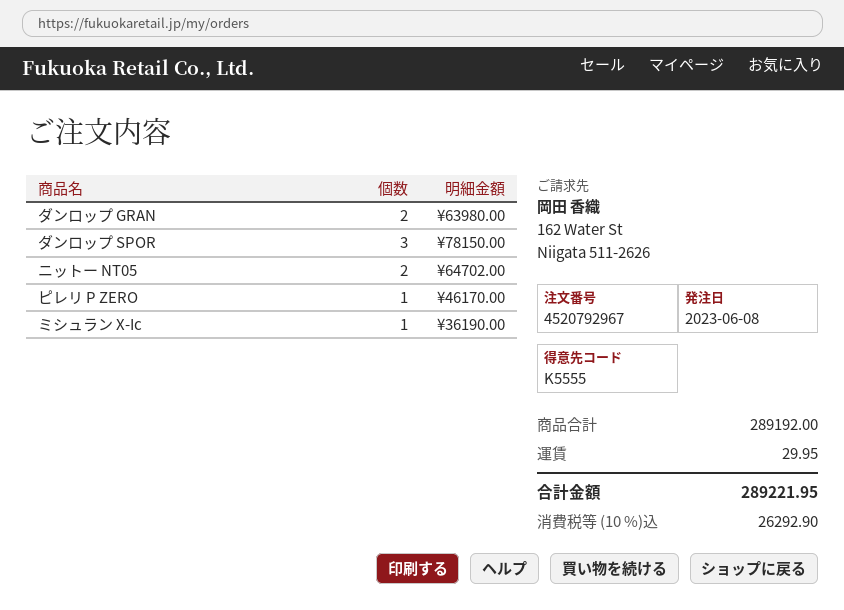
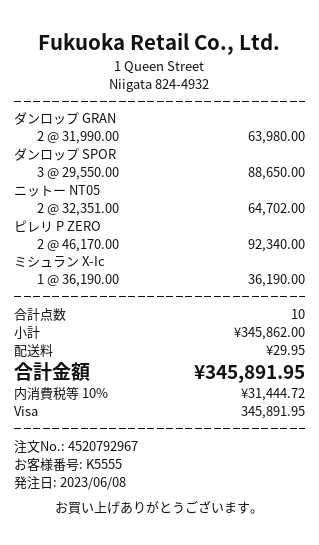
ダンロップ SPOR: 3 for 78150.00 -> 3 for 88650.00
ピレリ P ZERO: 1 for 46170.00 -> 2 for 92340.00
subtotal: 289192.00 -> 345862.00
tax: 10% = 26292.90 -> 10% = 31444.72
total: 289221.95 -> 345891.95

